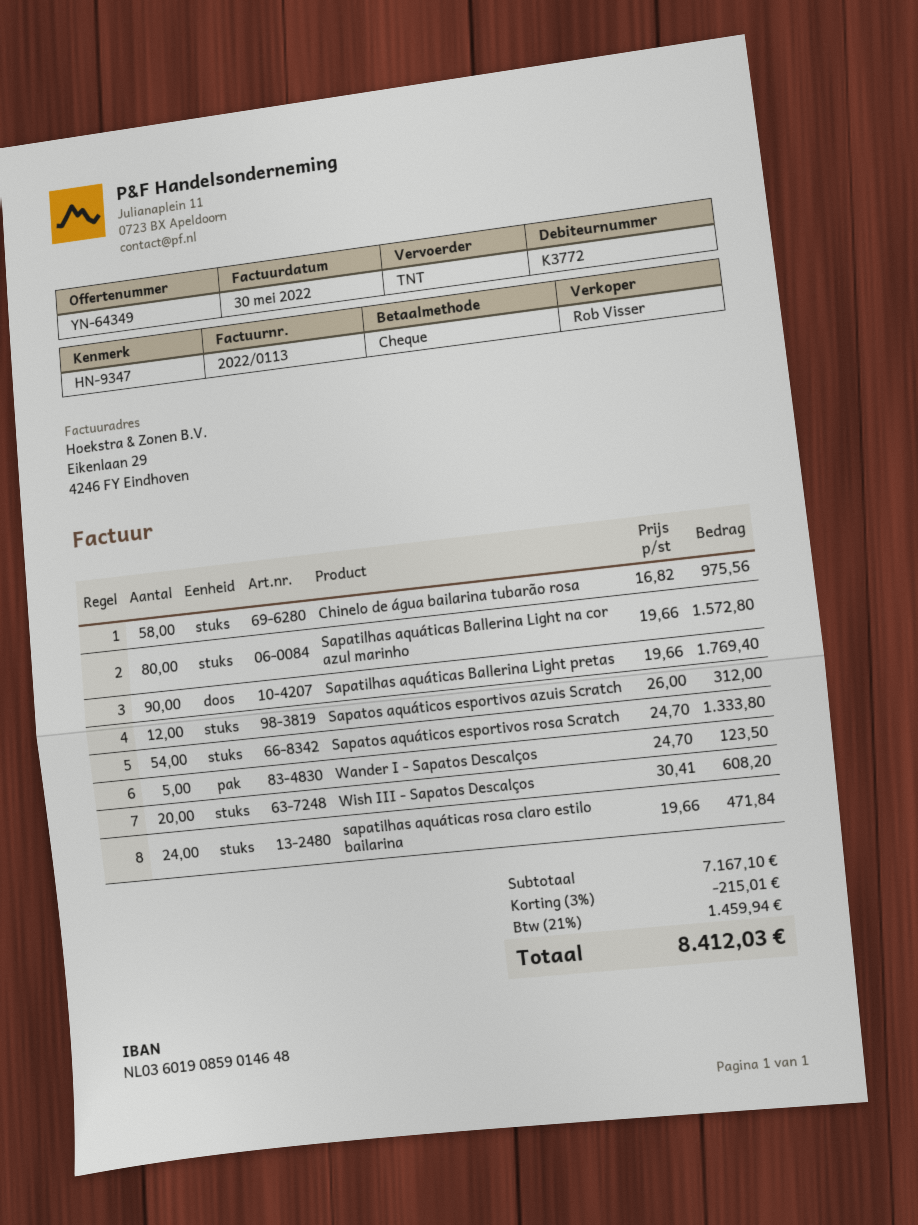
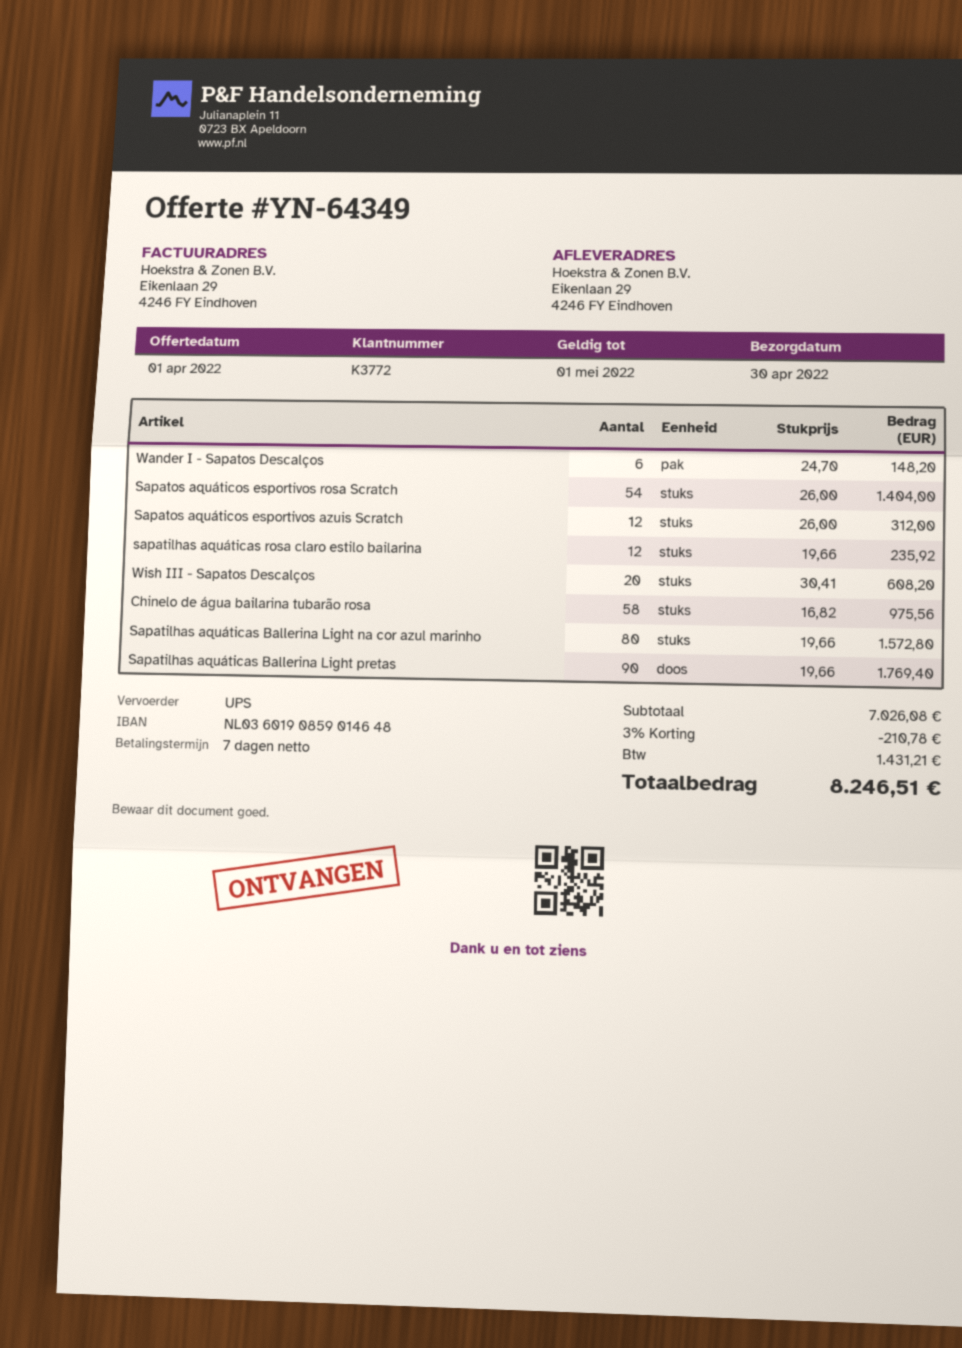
shipping method: TNT -> UPS
Sapatos aquáticos esportivos rosa Scratch: 54 x 24.70 = 1333.80 -> 54 x 26.00 = 1404.00
Wander I - Sapatos Descalços: 5 x 24.70 = 123.50 -> 6 x 24.70 = 148.20
sapatilhas aquáticas rosa claro estilo bailarina: 24 x 19.66 = 471.84 -> 12 x 19.66 = 235.92
subtotal: 7167.10 -> 7026.08
discount: 3% = 215.01 -> 3% = 210.78
tax: 1459.94 -> 1431.21
total: 8412.03 -> 8246.51

